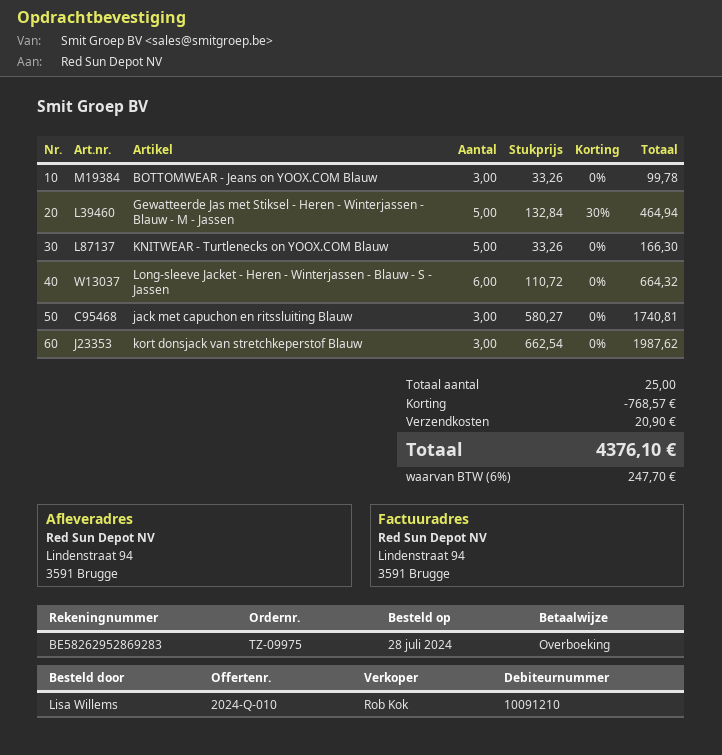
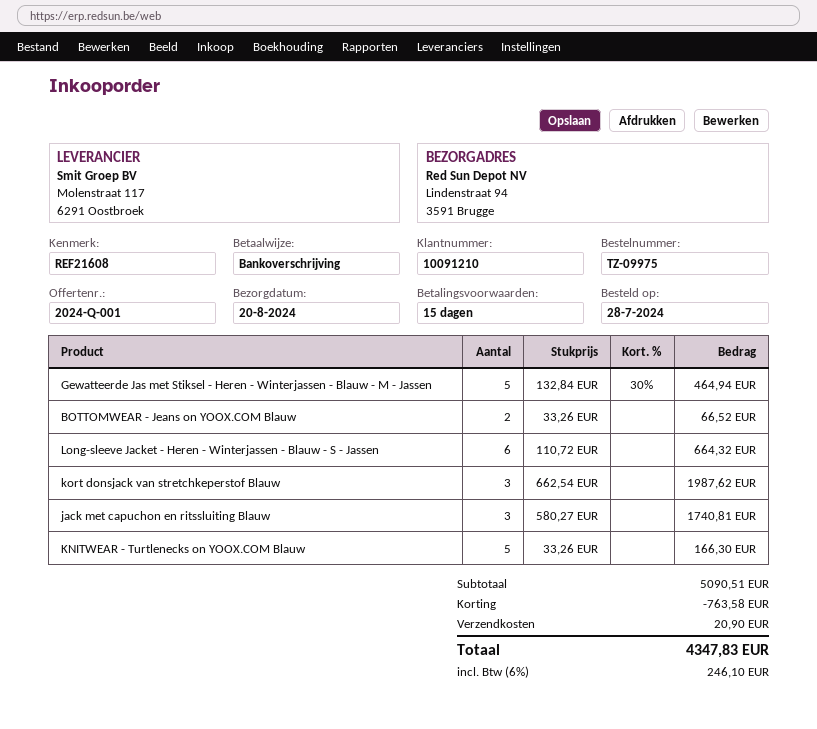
quote number: 2024-Q-010 -> 2024-Q-001
BOTTOMWEAR - Jeans on YOOX.COM Blauw: 3 x 33.26 = 99.78 -> 2 x 33.26 = 66.52
discount: 768.57 -> 763.58
tax: 6% = 247.70 -> 6% = 246.10
total: 4376.10 -> 4347.83

